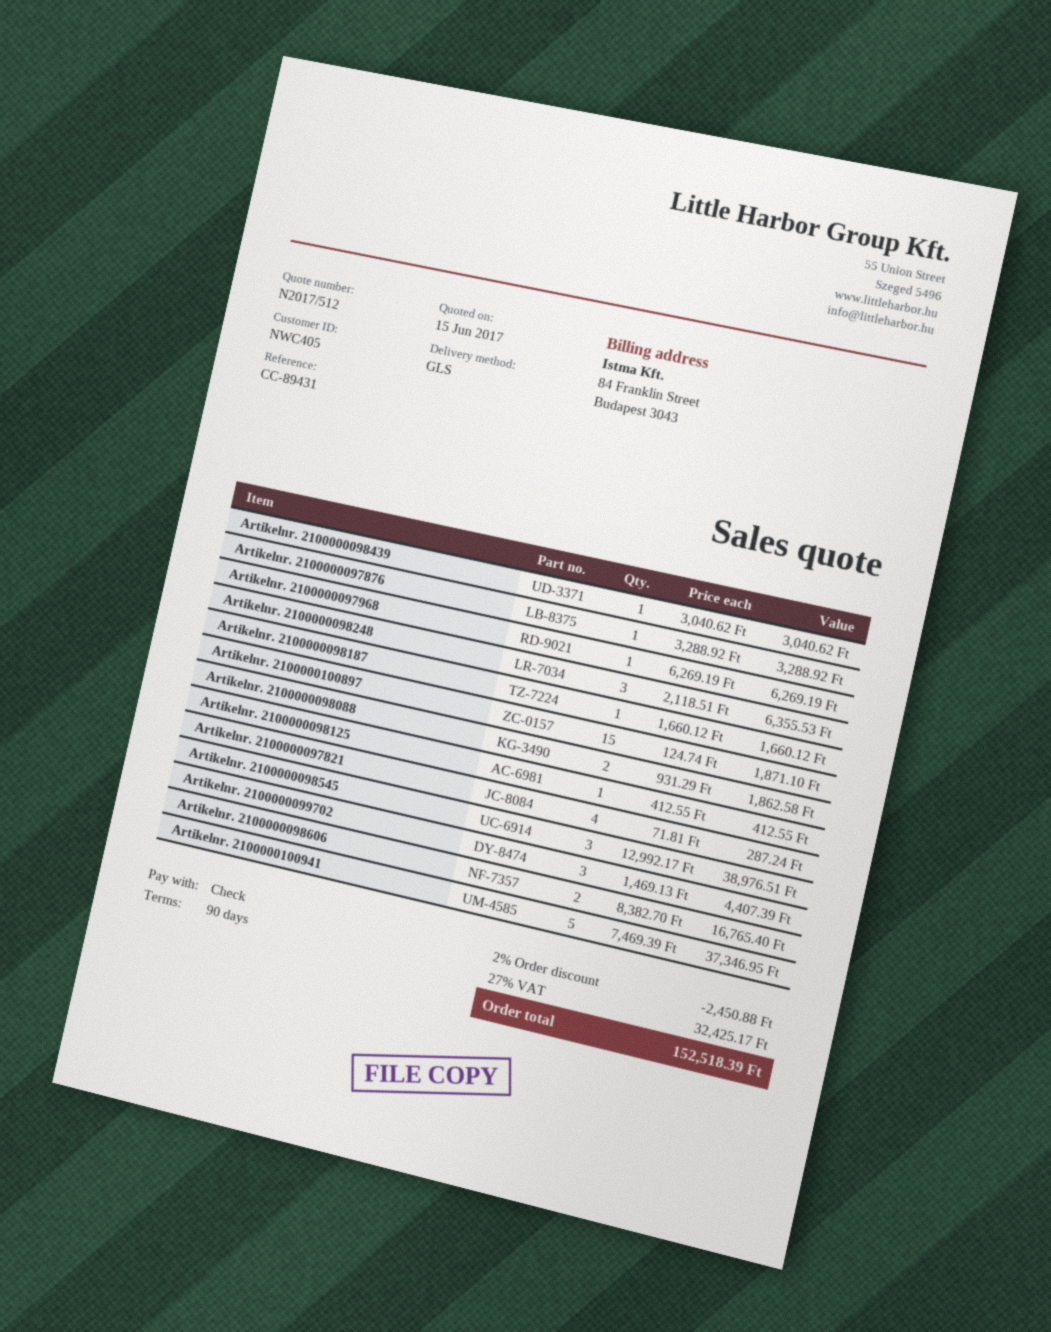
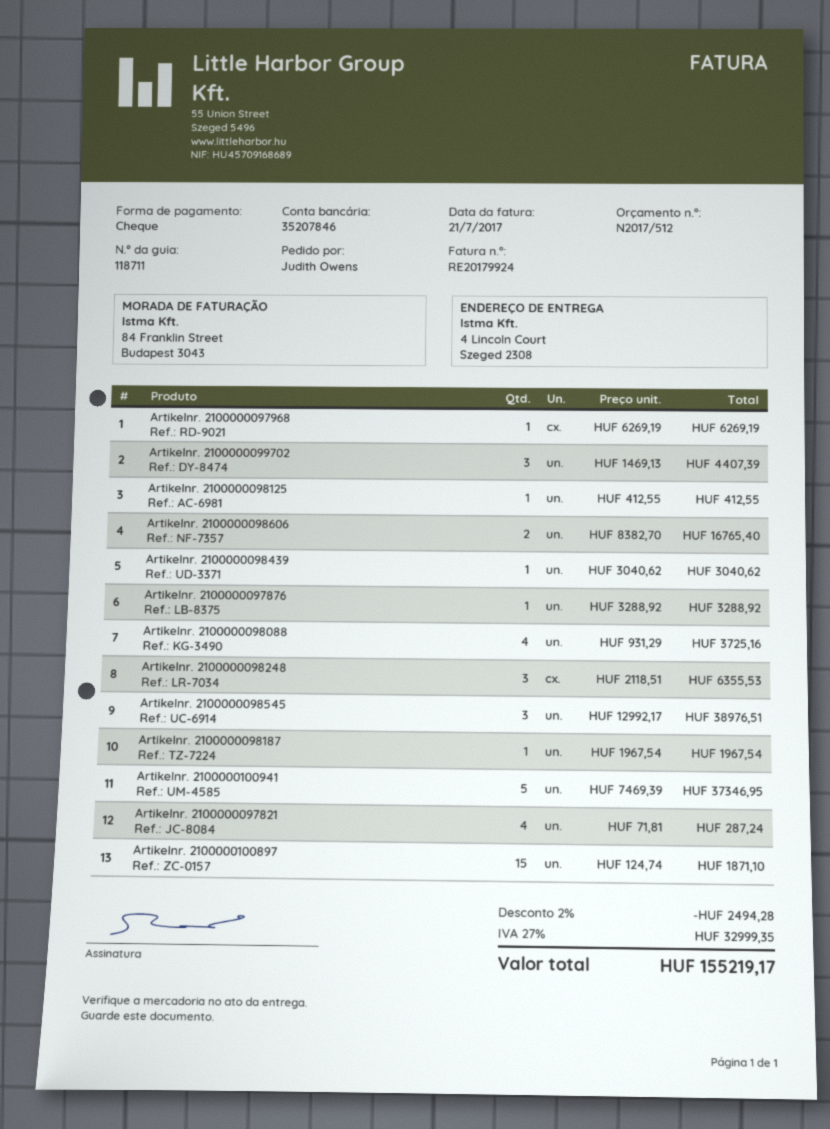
Artikelnr. 2100000098187: 1 x 1660.12 = 1660.12 -> 1 x 1967.54 = 1967.54
Artikelnr. 2100000098088: 2 x 931.29 = 1862.58 -> 4 x 931.29 = 3725.16
discount: 2% = 2450.88 -> 2% = 2494.28
tax: 27% = 32425.17 -> 27% = 32999.35
total: 152518.39 -> 155219.17

